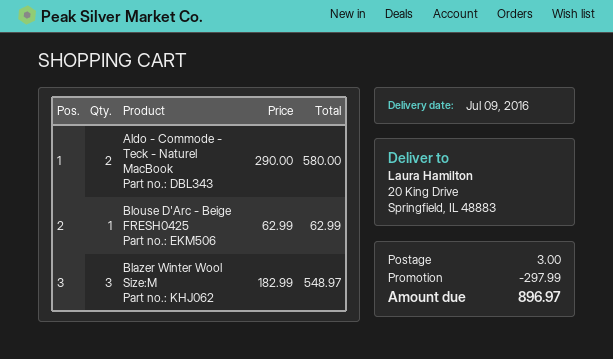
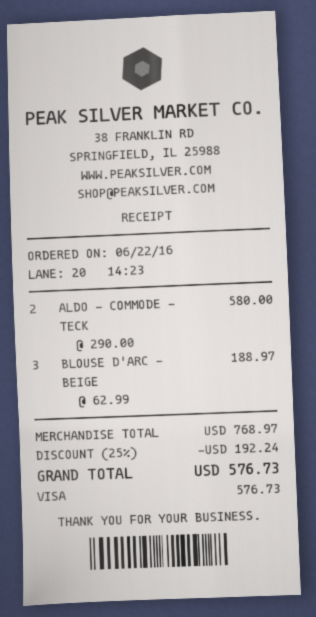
Blouse D'Arc - Beige FRESH0425: 1 x 62.99 = 62.99 -> 3 x 62.99 = 188.97
Blazer Winter Wool Size:M: 3 x 182.99 = 548.97 -> none
discount: 297.99 -> 192.24
shipping: 3.00 -> none
total: 896.97 -> 576.73

